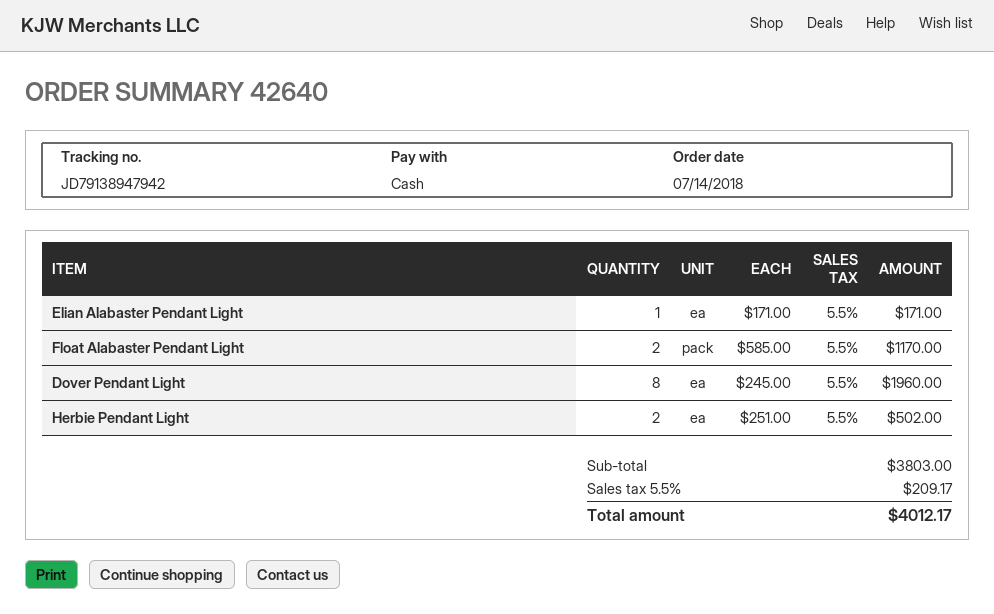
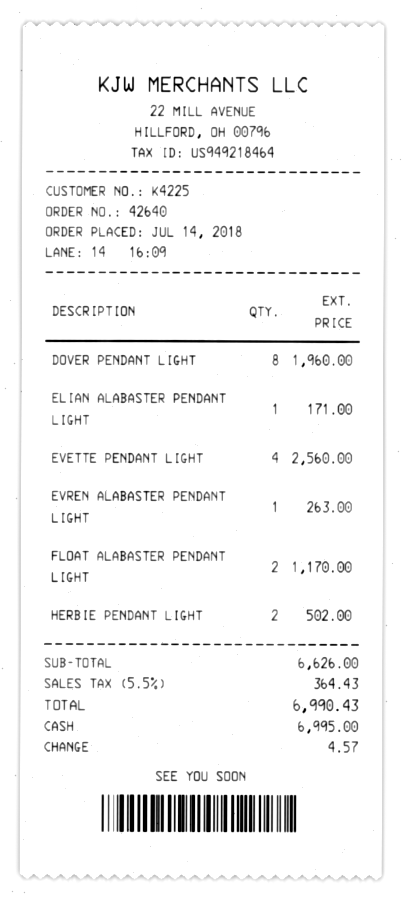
EVETTE PENDANT LIGHT: none -> 4 for 2560.00
EVREN ALABASTER PENDANT LIGHT: none -> 1 for 263.00
subtotal: 3803.00 -> 6626.00
tax: 5.5% = 209.17 -> 5.5% = 364.43
total: 4012.17 -> 6990.43

